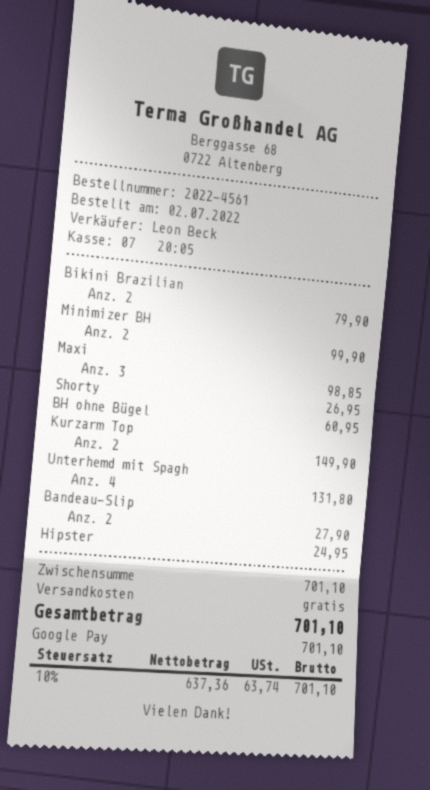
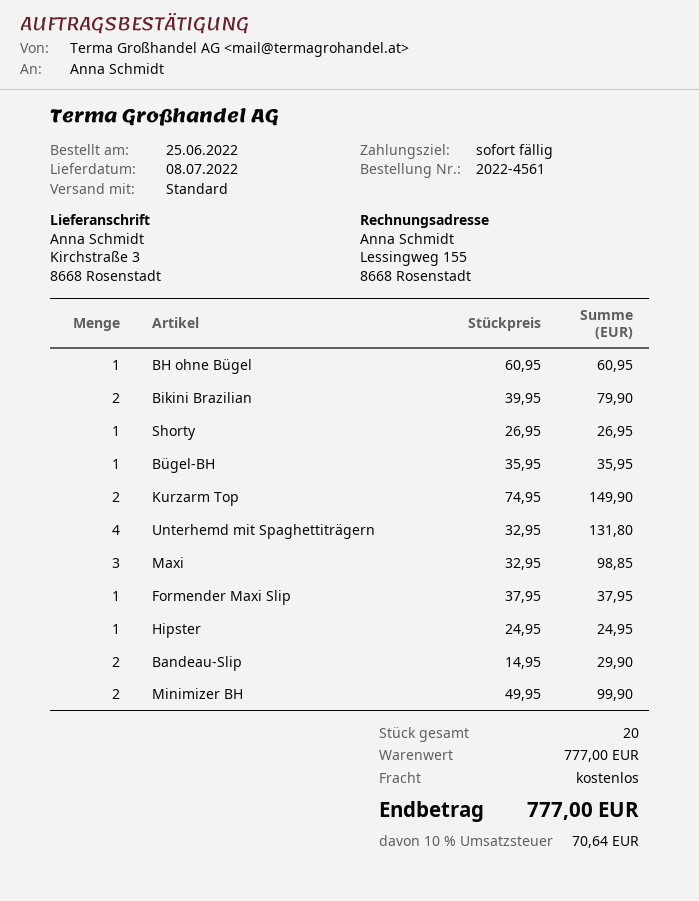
order date: 2022-07-02 -> 2022-06-25
Bandeau-Slip: 2 for 27.90 -> 2 for 29.90
Bügel-BH: none -> 1 for 35.95
Formender Maxi Slip: none -> 1 for 37.95
subtotal: 701.10 -> 777.00
tax: 10% = 63.74 -> 10% = 70.64
total: 701.10 -> 777.00

